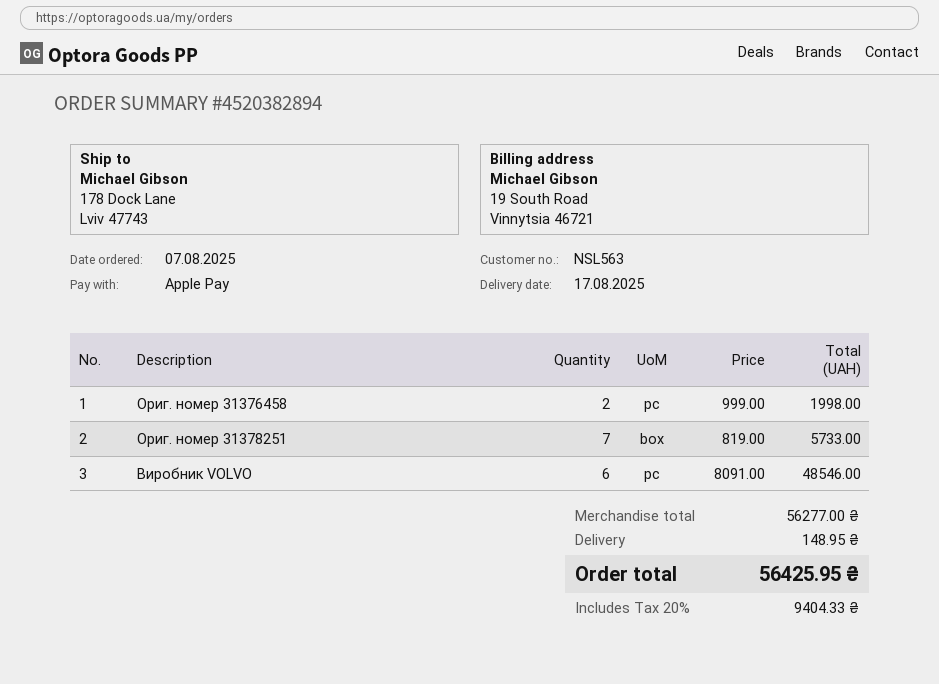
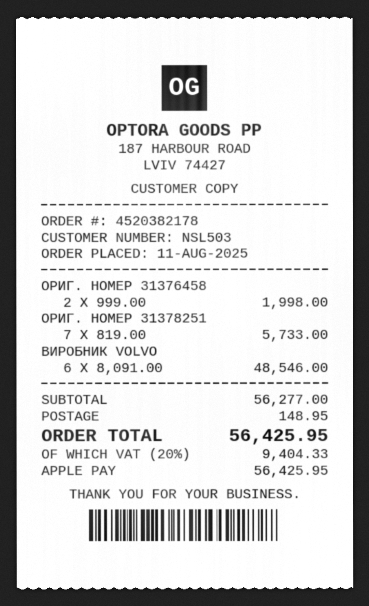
order number: 4520382894 -> 4520382178
order date: 2025-08-07 -> 2025-08-11
customer number: NSL563 -> NSL503

